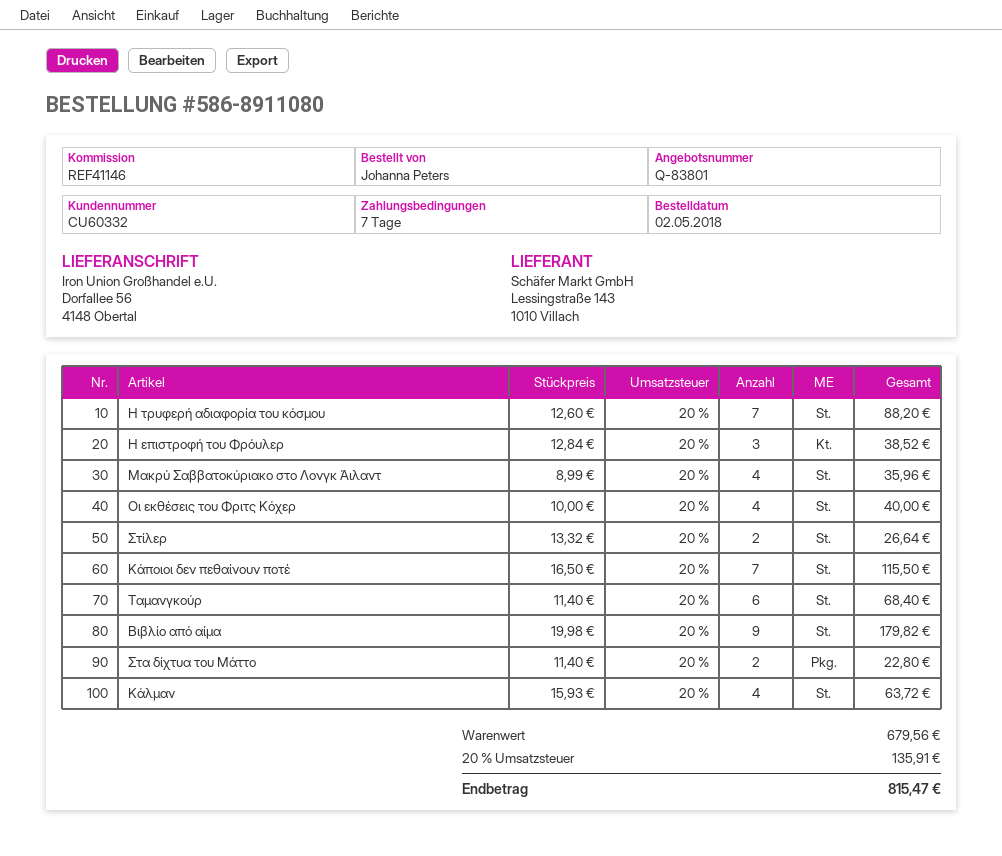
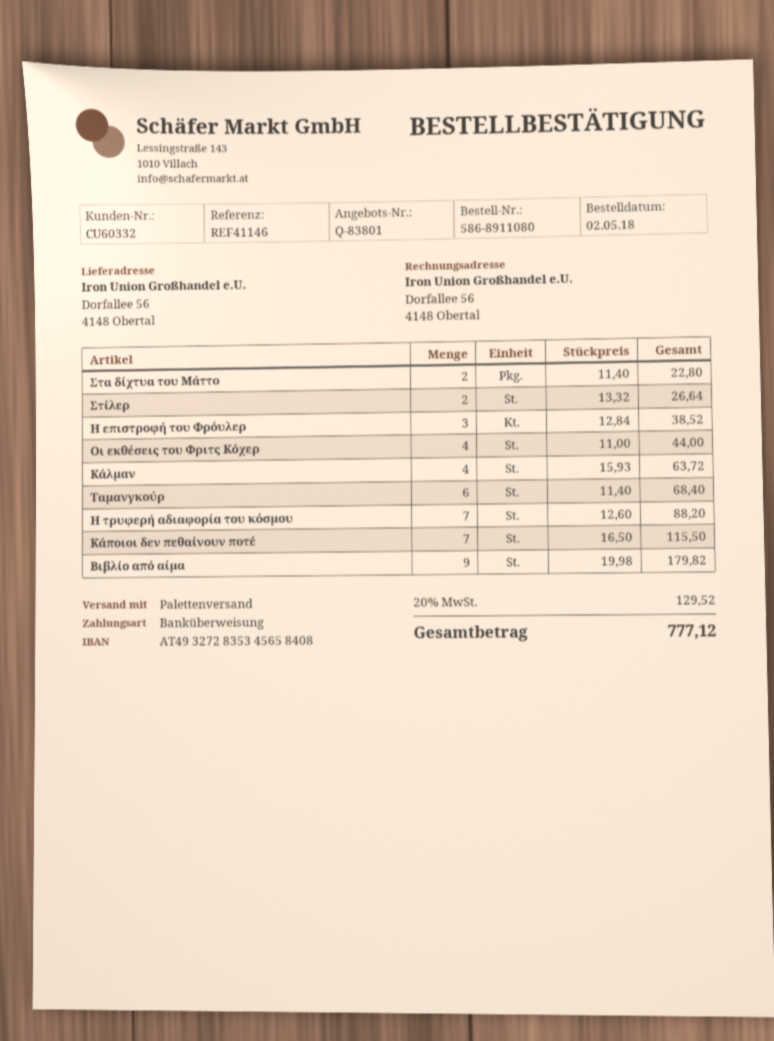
Μακρύ Σαββατοκύριακο στο Λονγκ Άιλαντ: 4 x 8.99 = 35.96 -> none
Οι εκθέσεις του Φριτς Κόχερ: 4 x 10.00 = 40.00 -> 4 x 11.00 = 44.00
tax: 20% = 135.91 -> 20% = 129.52
total: 815.47 -> 777.12

